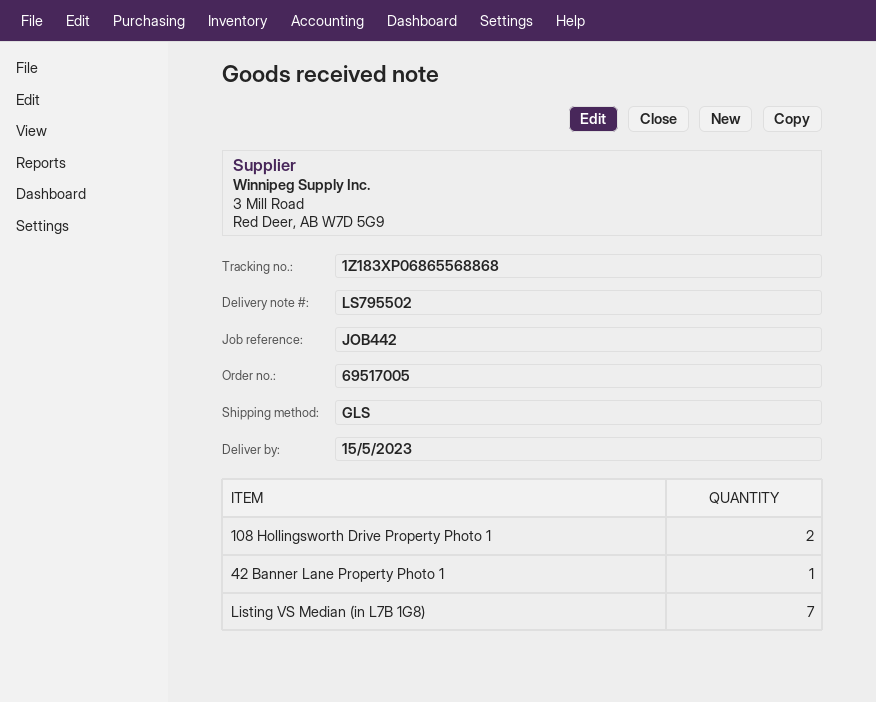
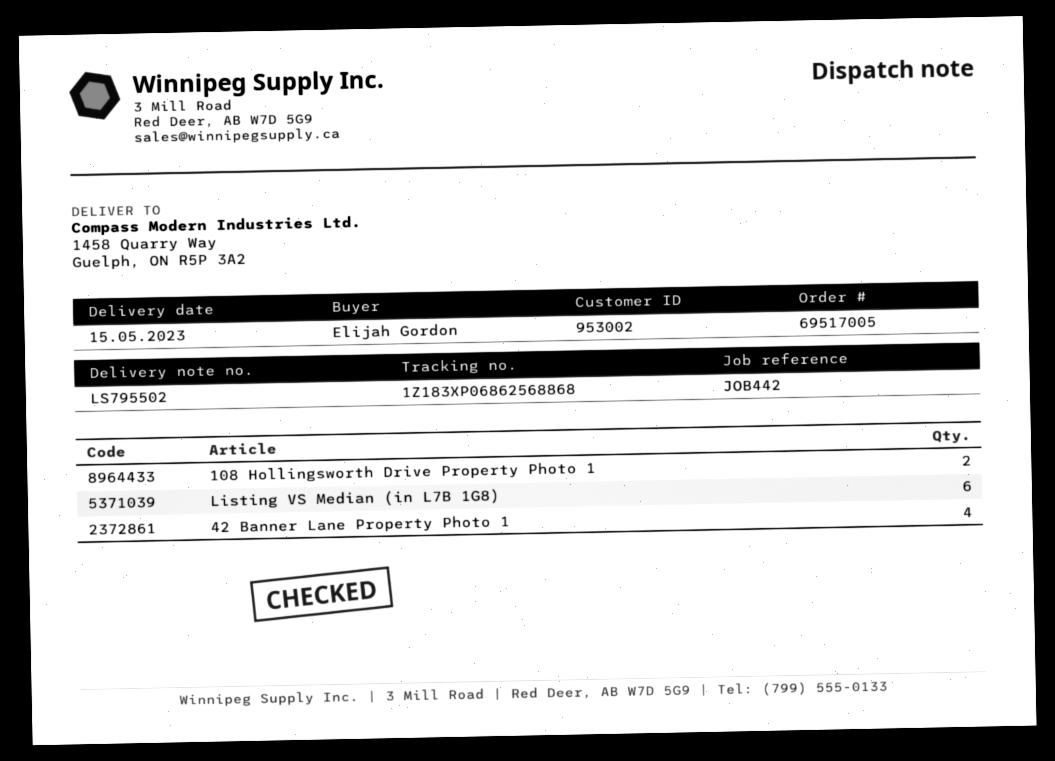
tracking number: 1Z183XP06865568868 -> 1Z183XP06862568868
42 Banner Lane Property Photo 1: 1 -> 4
Listing VS Median (in L7B 1G8): 7 -> 6

